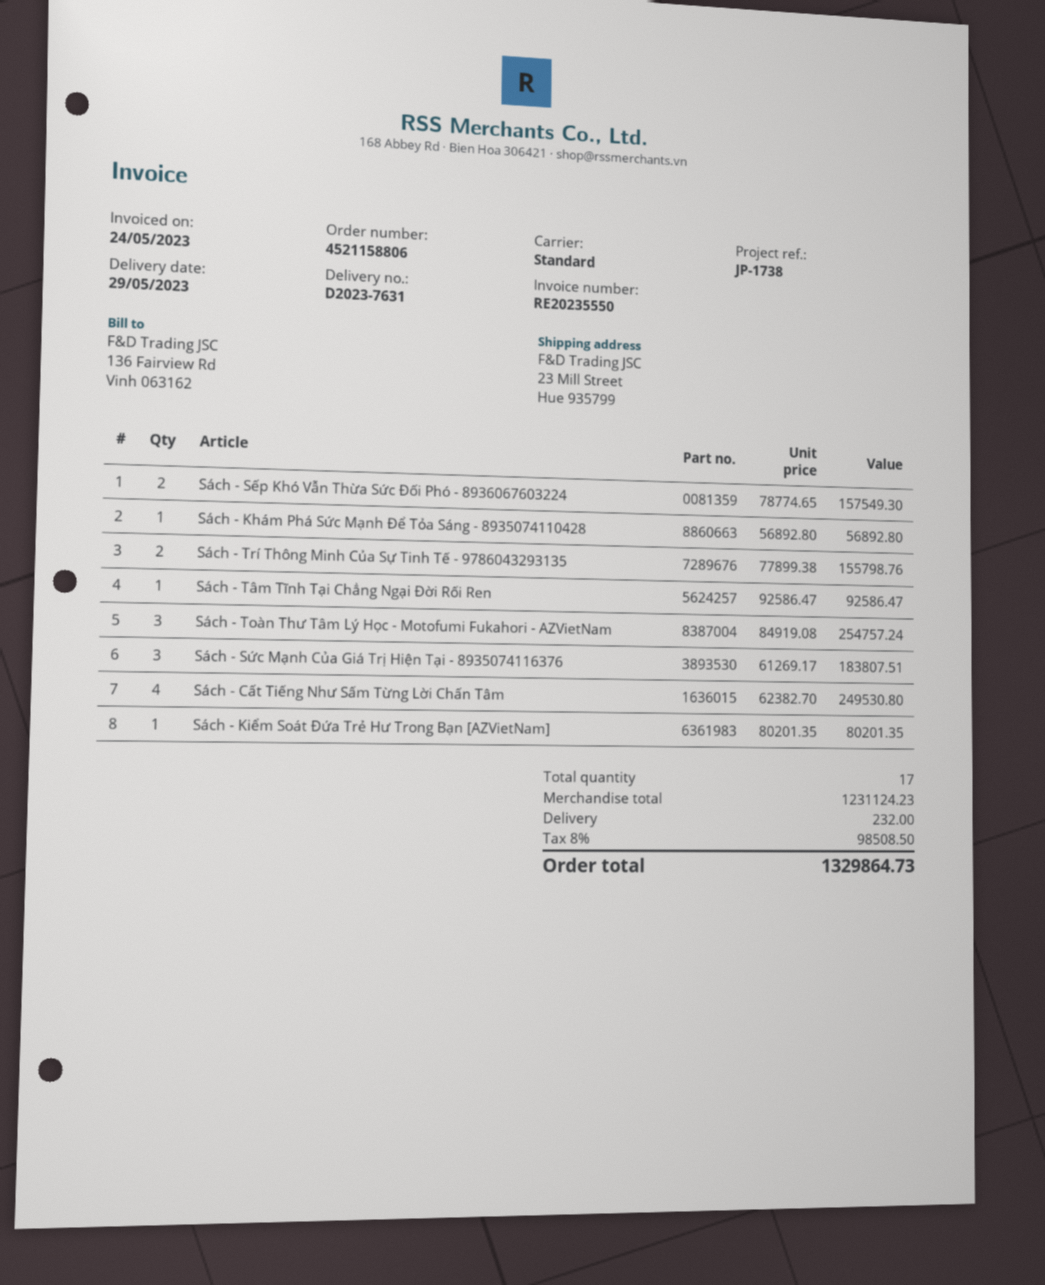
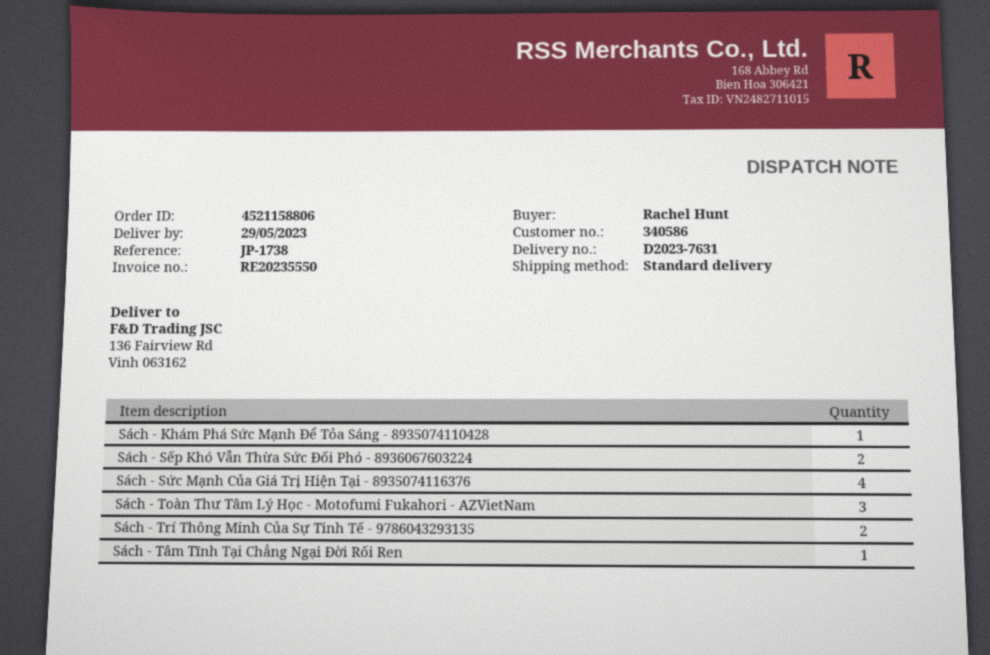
ship to: 23 Mill Street, Hue 935799 -> 136 Fairview Rd, Vinh 063162
Sách - Sức Mạnh Của Giá Trị Hiện Tại - 8935074116376: 3 -> 4
Sách - Cất Tiếng Như Sấm Từng Lời Chấn Tâm: 4 -> none
Sách - Kiểm Soát Đứa Trẻ Hư Trong Bạn [AZVietNam]: 1 -> none

